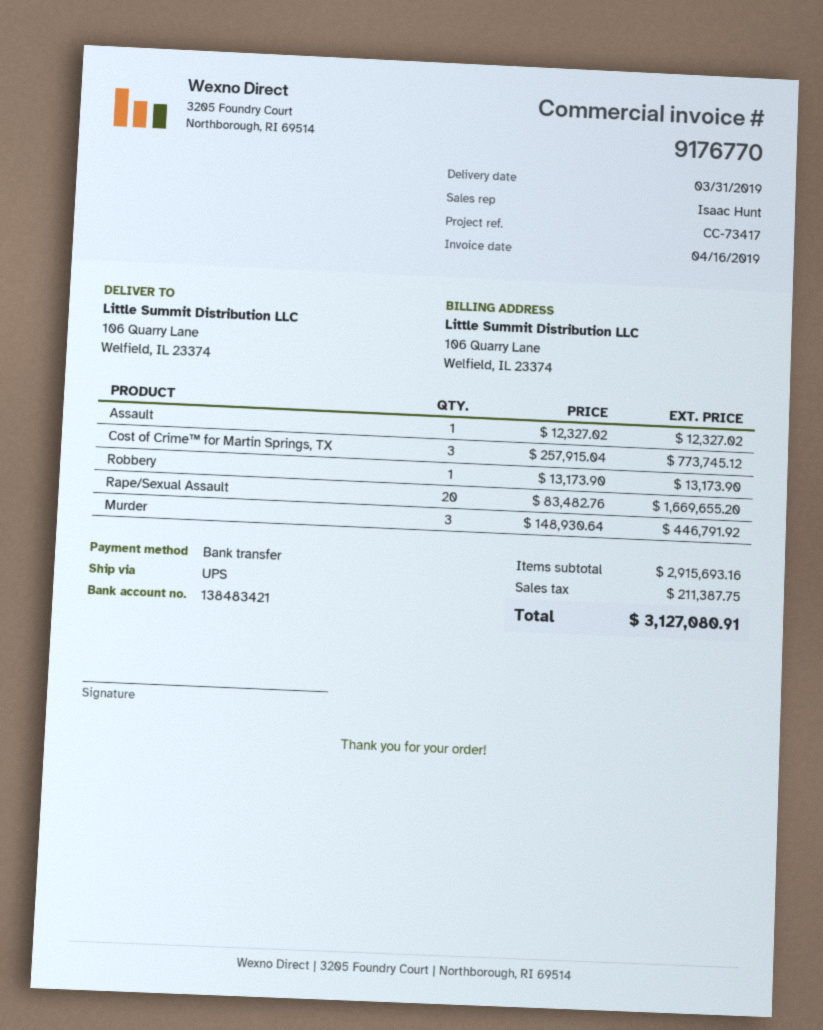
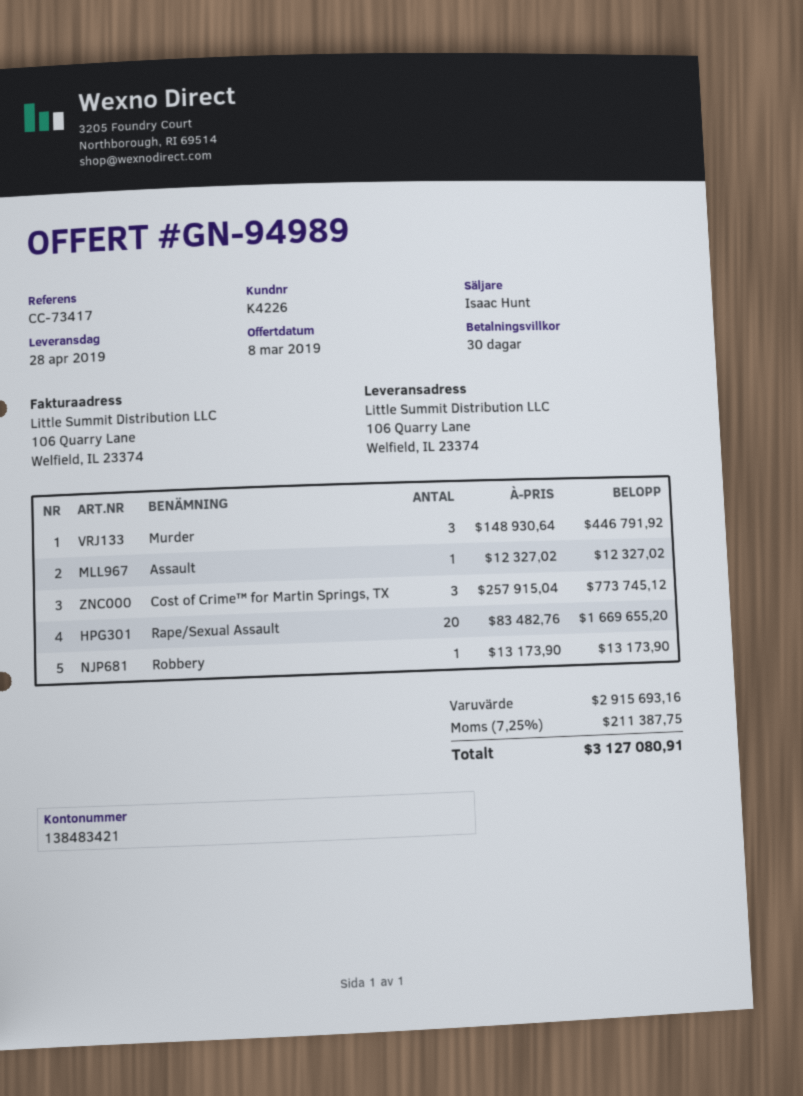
delivery date: 2019-03-31 -> 2019-04-28

